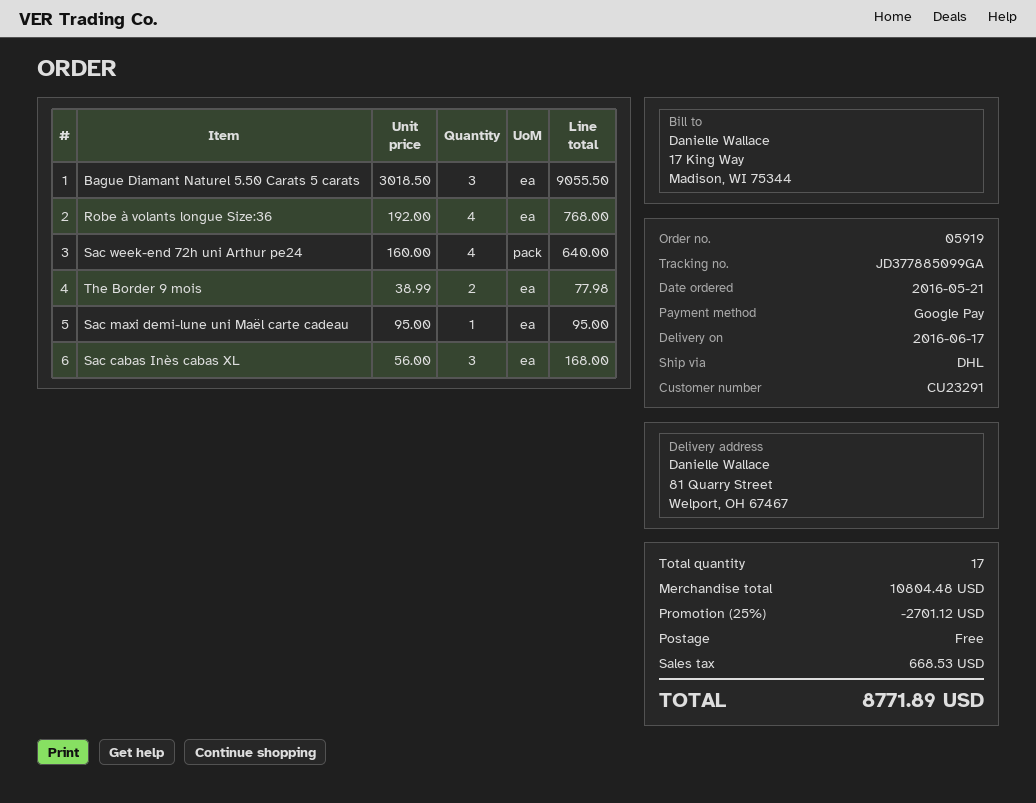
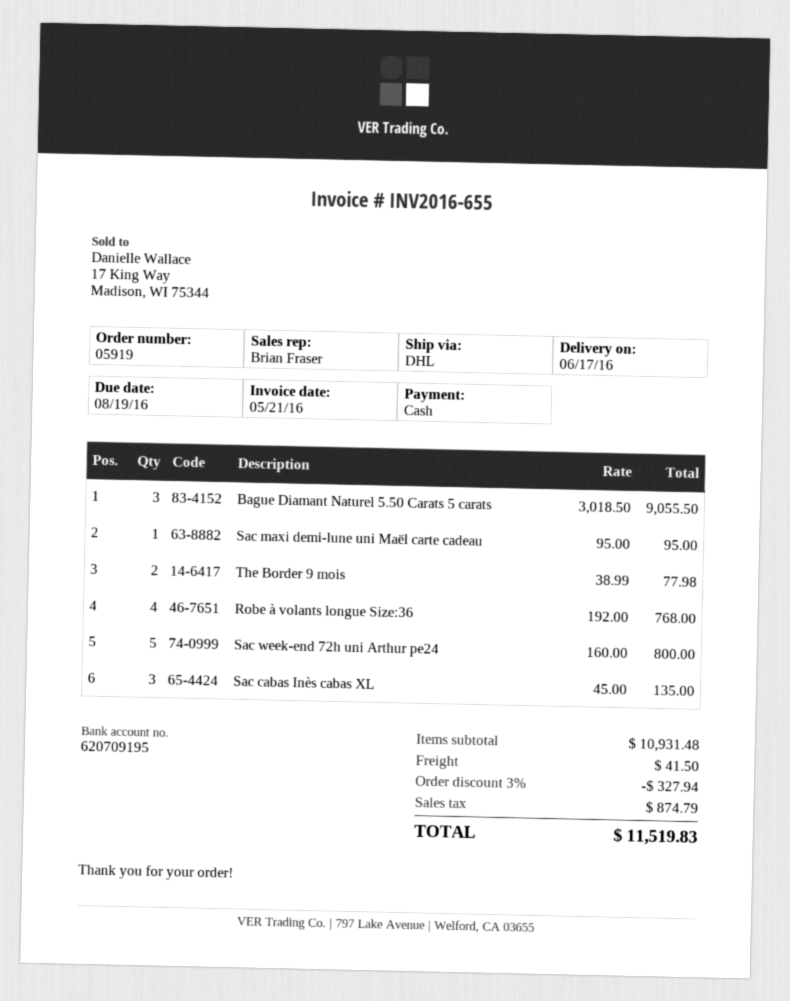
payment method: Google Pay -> cash
Sac week-end 72h uni Arthur pe24: 4 x 160.00 = 640.00 -> 5 x 160.00 = 800.00
Sac cabas Inès cabas XL: 3 x 56.00 = 168.00 -> 3 x 45.00 = 135.00
subtotal: 10804.48 -> 10931.48
discount: 25% = 2701.12 -> 3% = 327.94
shipping: 0.00 -> 41.50
tax: 668.53 -> 874.79
total: 8771.89 -> 11519.83

